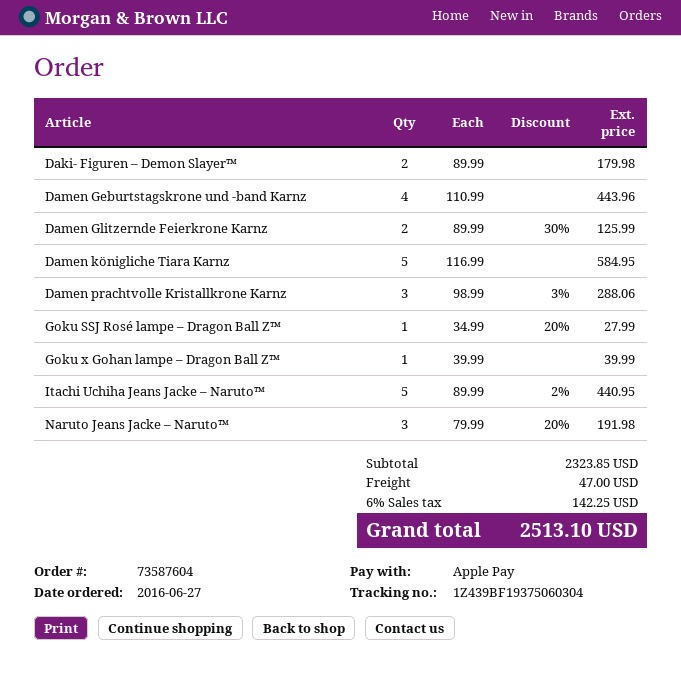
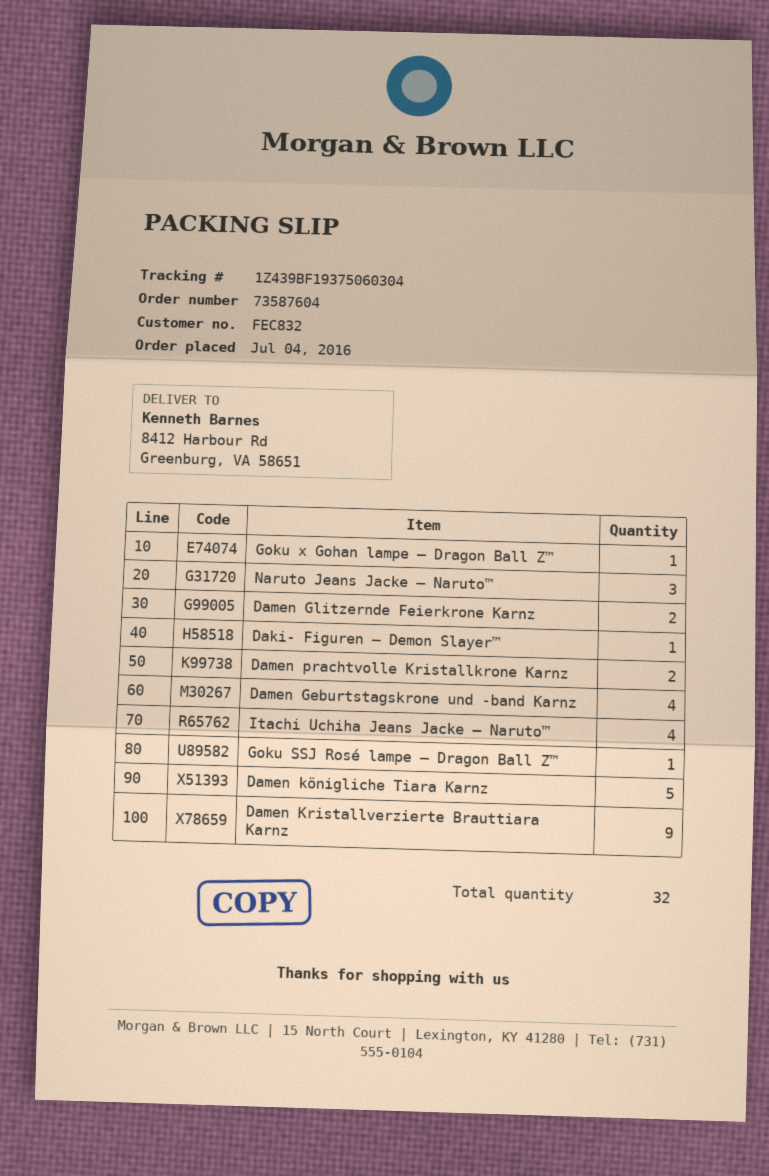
order date: 2016-06-27 -> 2016-07-04
Daki- Figuren – Demon Slayer™: 2 -> 1
Damen prachtvolle Kristallkrone Karnz: 3 -> 2
Itachi Uchiha Jeans Jacke – Naruto™: 5 -> 4
Damen Kristallverzierte Brauttiara Karnz: none -> 9

